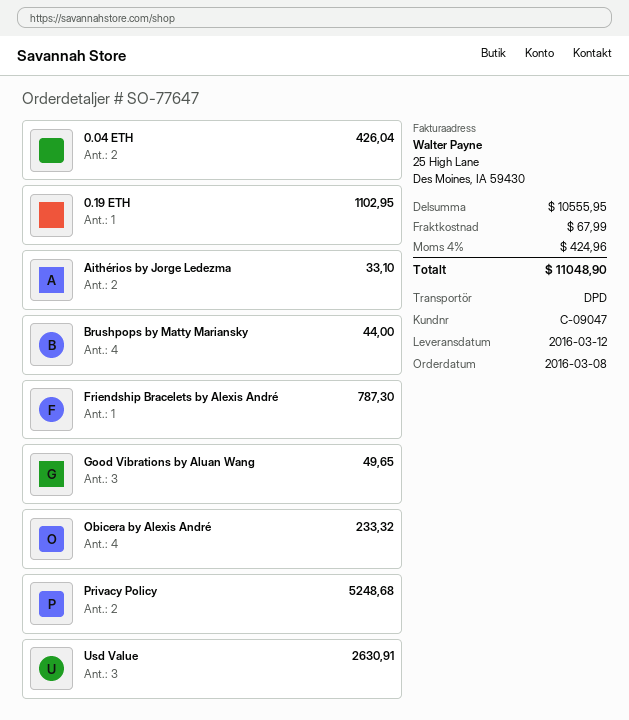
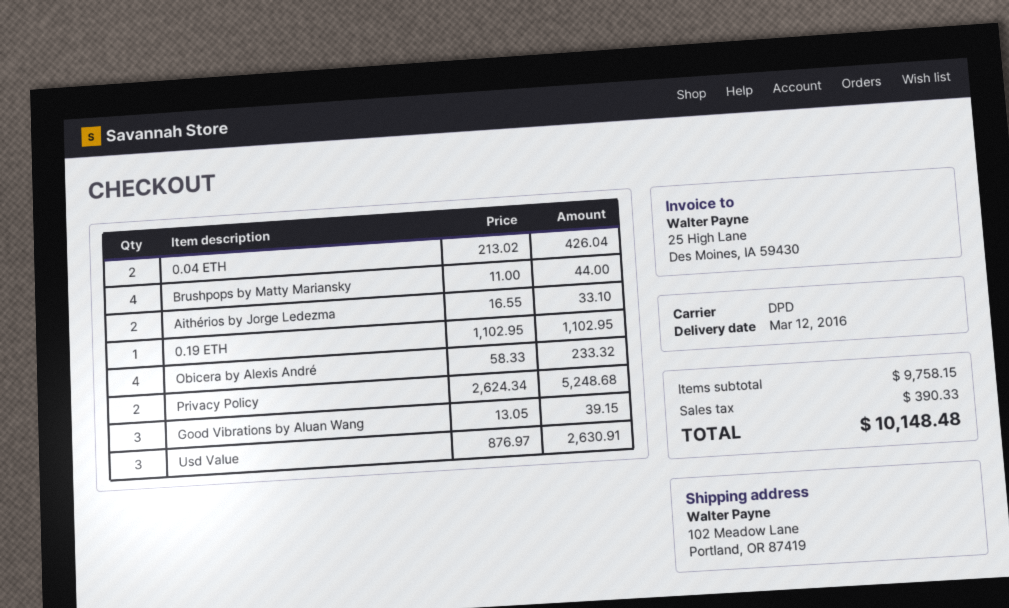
Friendship Bracelets by Alexis André: 1 for 787.30 -> none
Good Vibrations by Aluan Wang: 3 for 49.65 -> 3 for 39.15
subtotal: 10555.95 -> 9758.15
shipping: 67.99 -> none
tax: 424.96 -> 390.33
total: 11048.90 -> 10148.48

